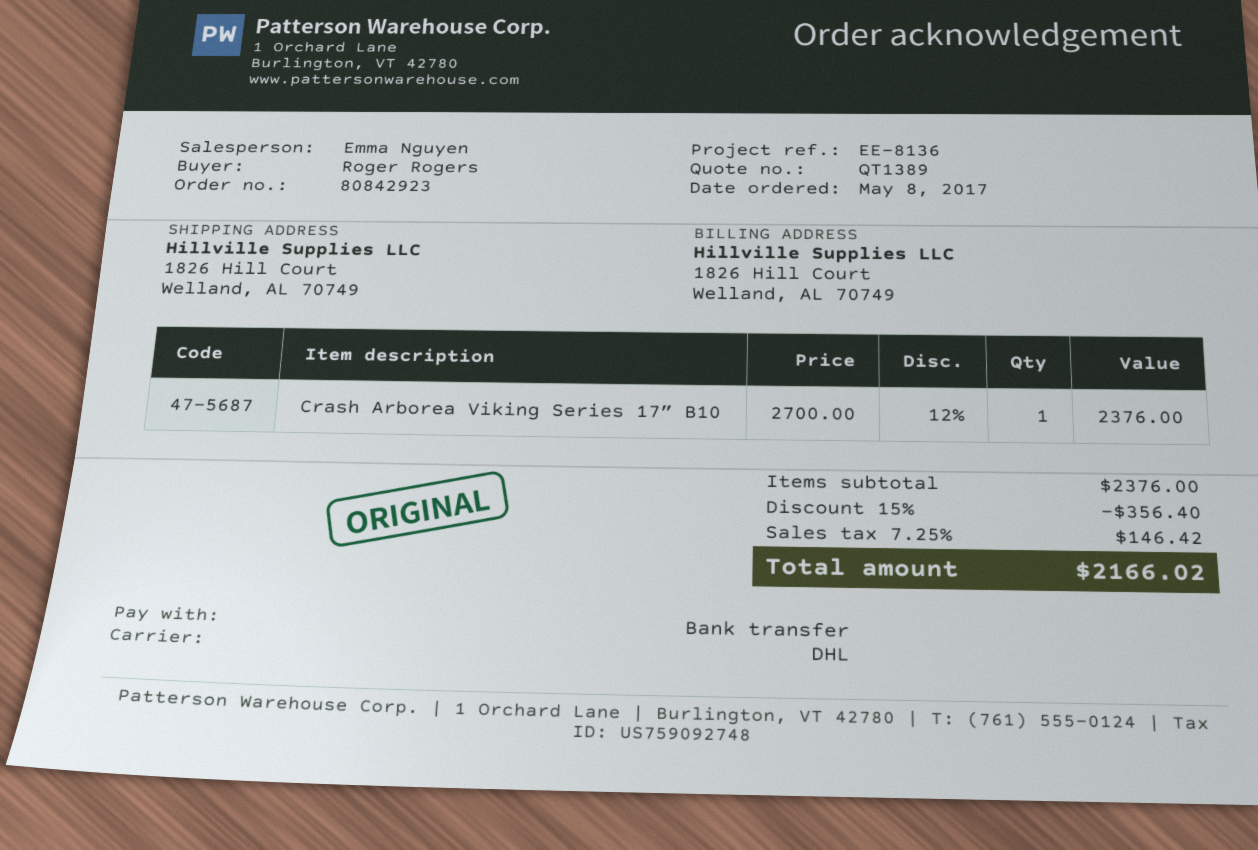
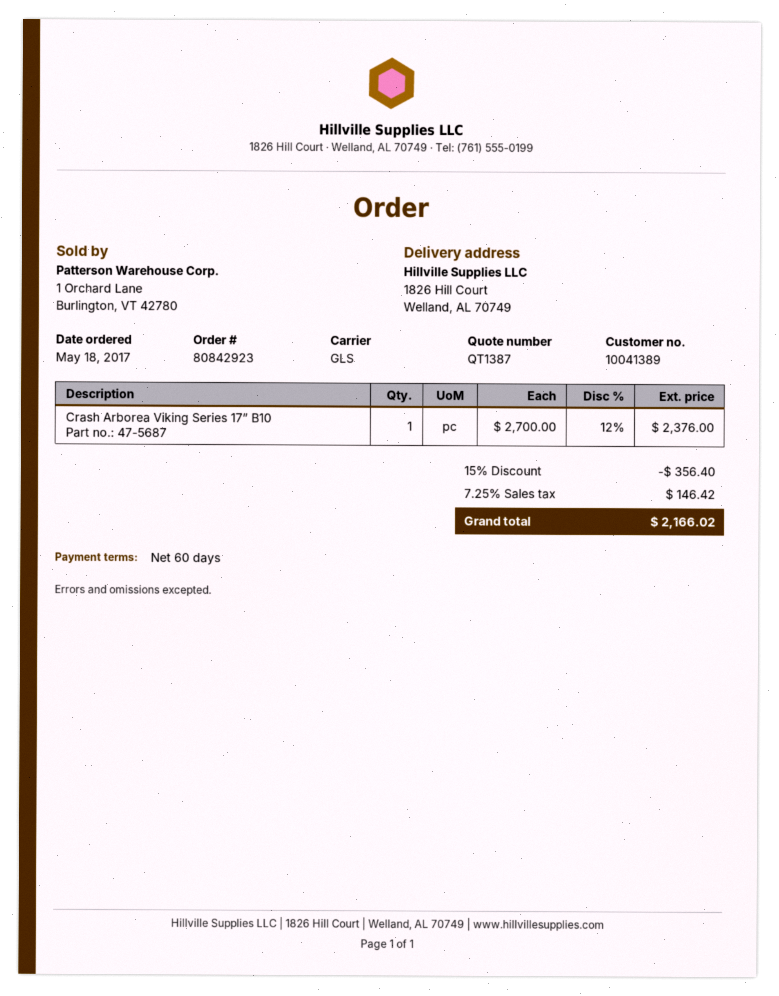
quote number: QT1389 -> QT1387
order date: 2017-05-08 -> 2017-05-18
shipping method: DHL -> GLS

